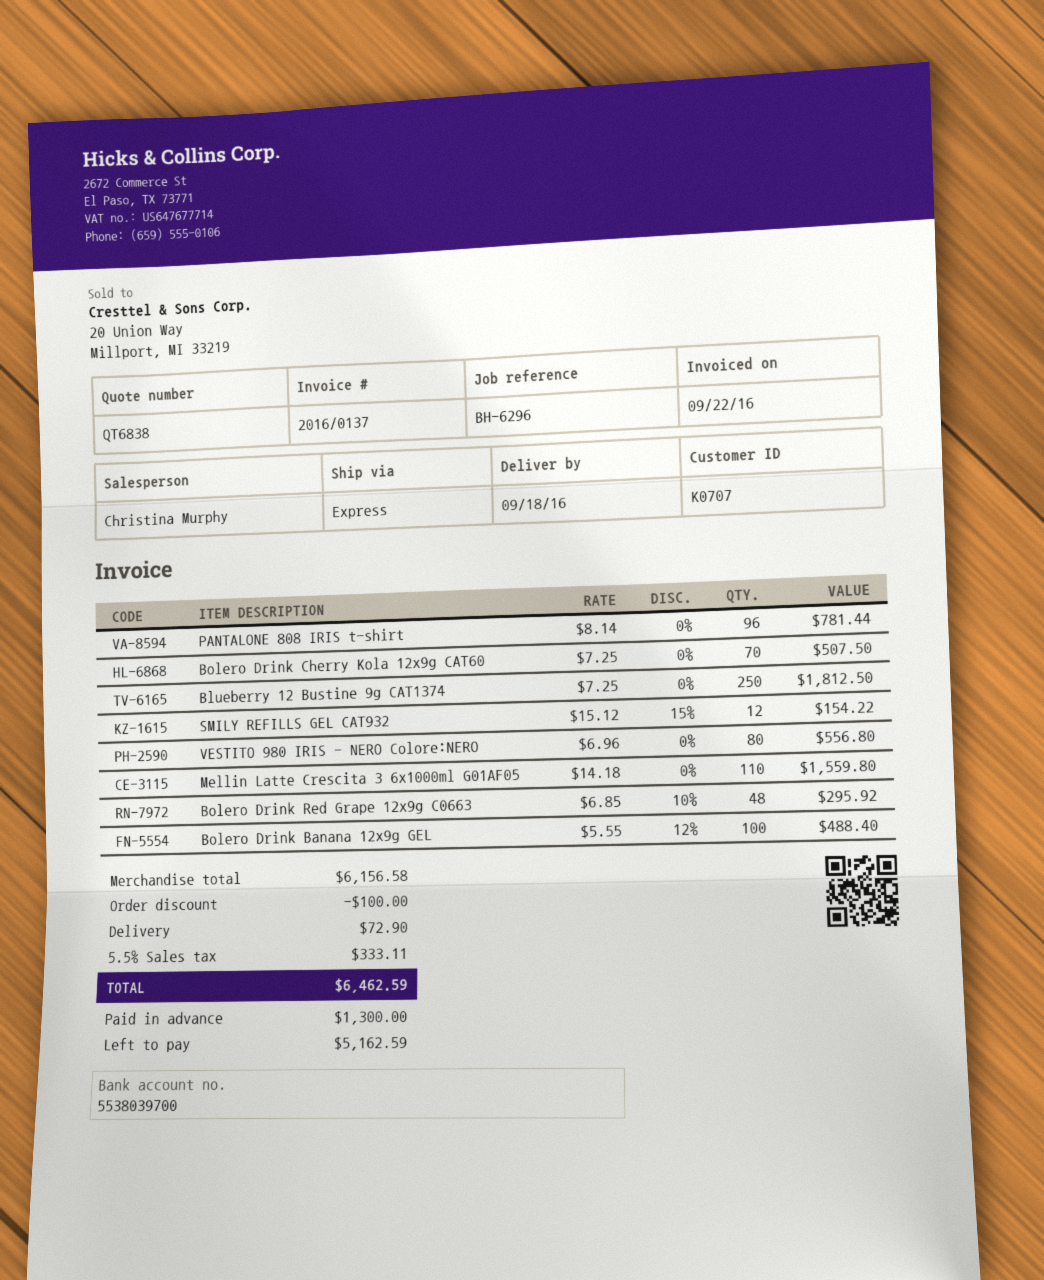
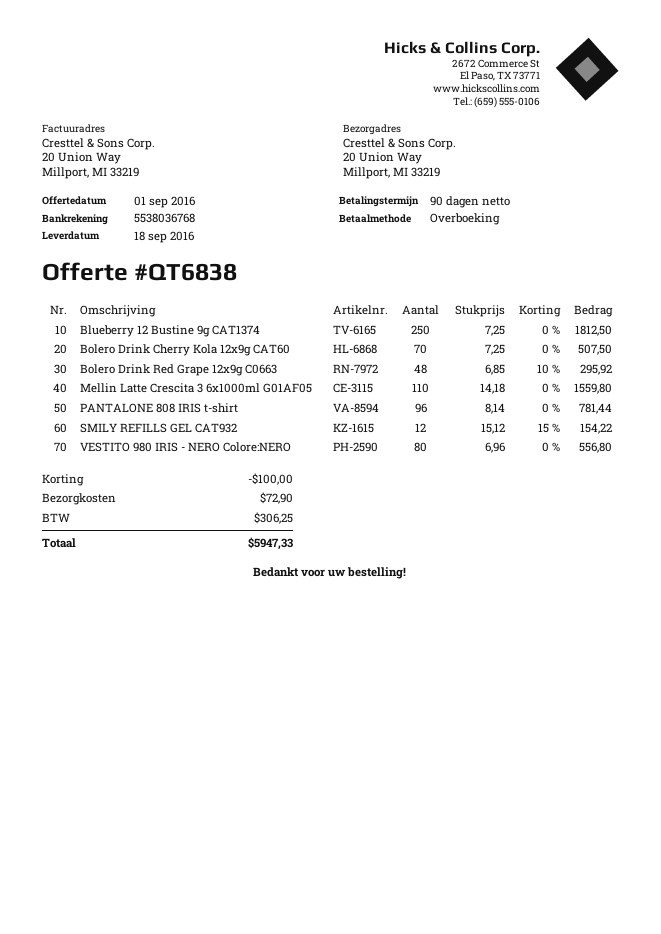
bank account: 5538039700 -> 5538036768
Bolero Drink Banana 12x9g GEL: 100 x 5.55 - 12% = 488.40 -> none
tax: 333.11 -> 306.25
total: 6462.59 -> 5947.33

